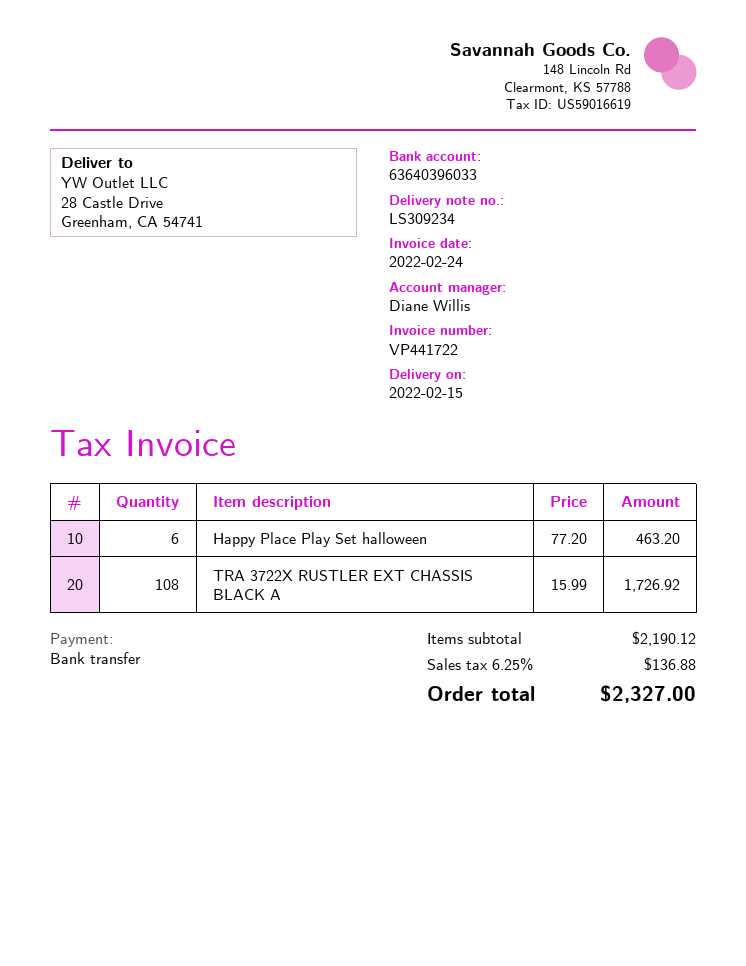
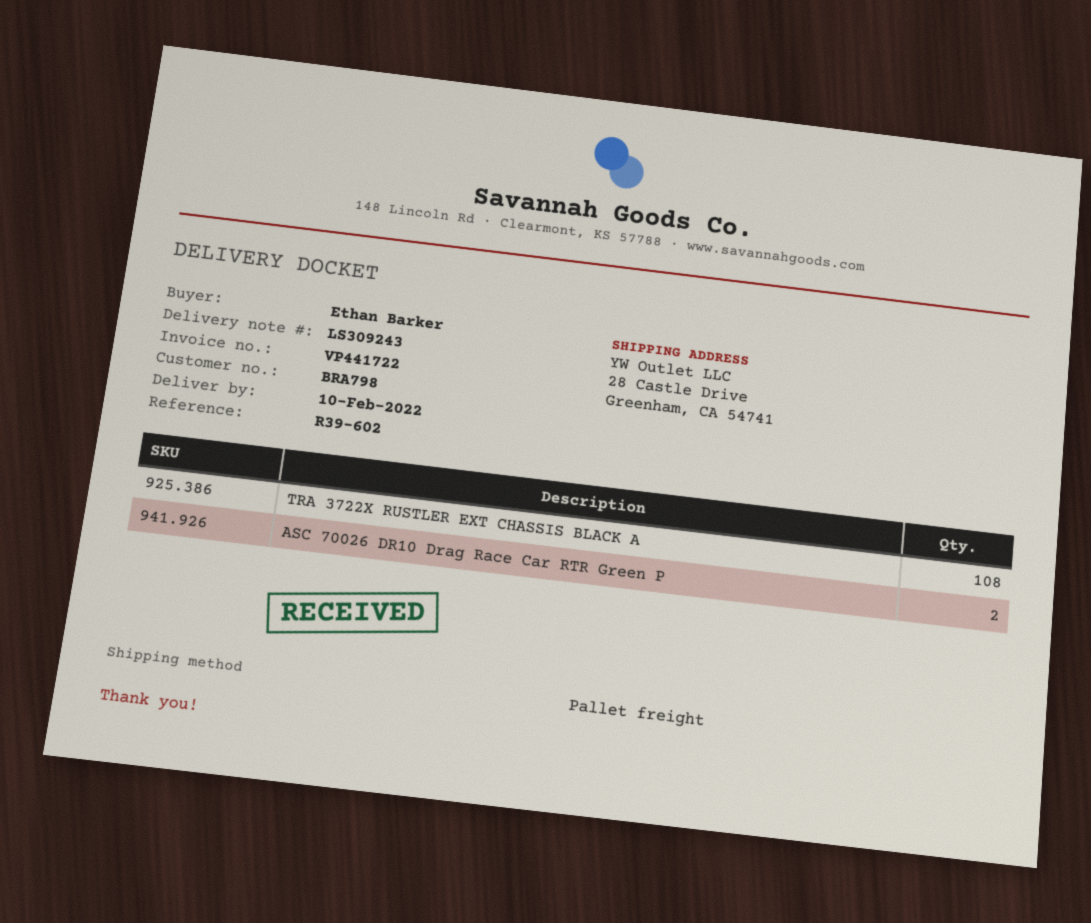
delivery note number: LS309234 -> LS309243
delivery date: 2022-02-15 -> 2022-02-10
Happy Place Play Set halloween: 6 -> none
ASC 70026 DR10 Drag Race Car RTR Green P: none -> 2

